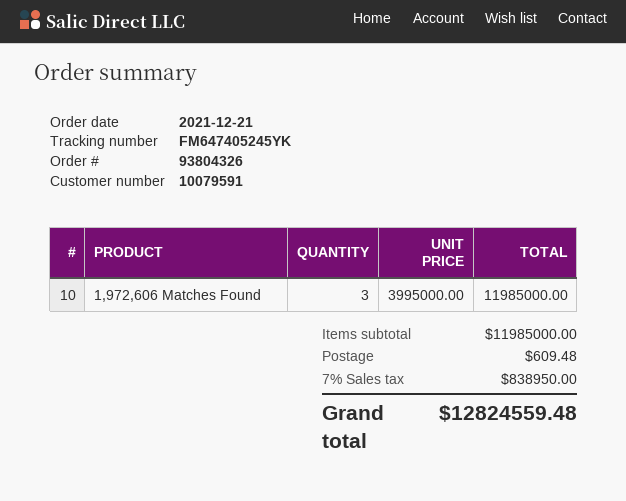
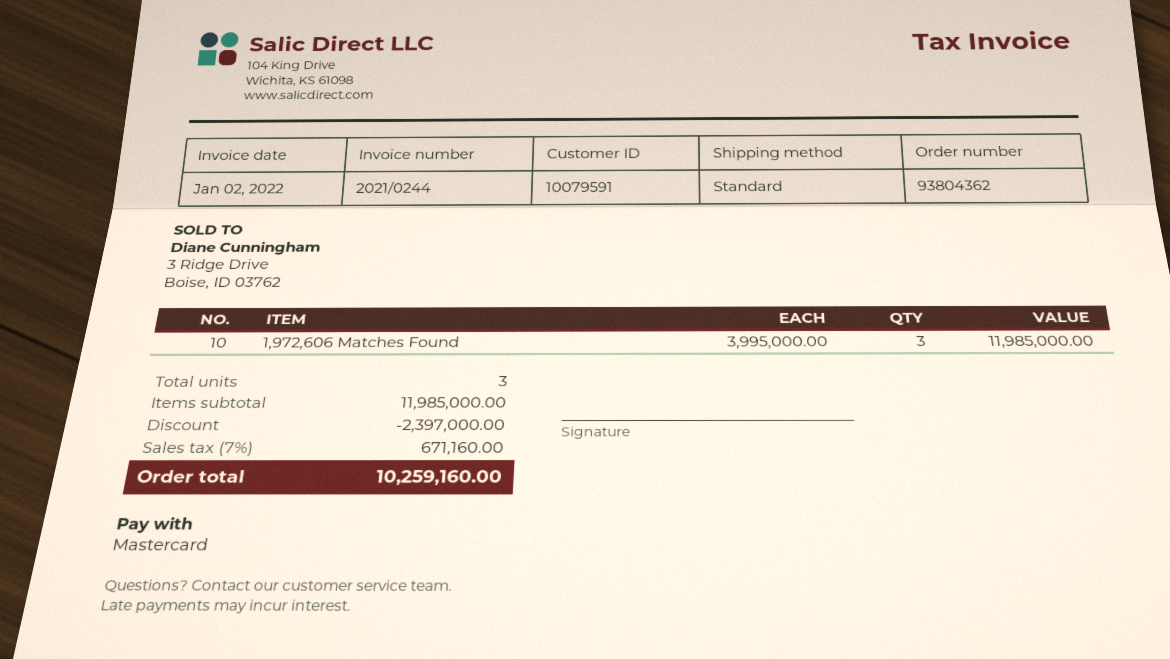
order number: 93804326 -> 93804362
discount: none -> 2397000.00
shipping: 609.48 -> none
tax: 7% = 838950.00 -> 7% = 671160.00
total: 12824559.48 -> 10259160.00

